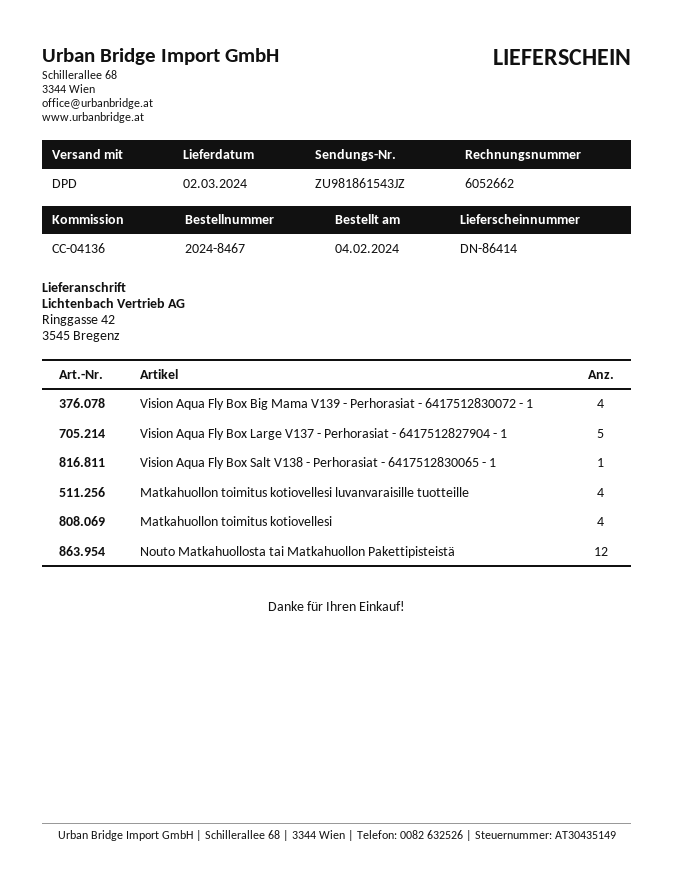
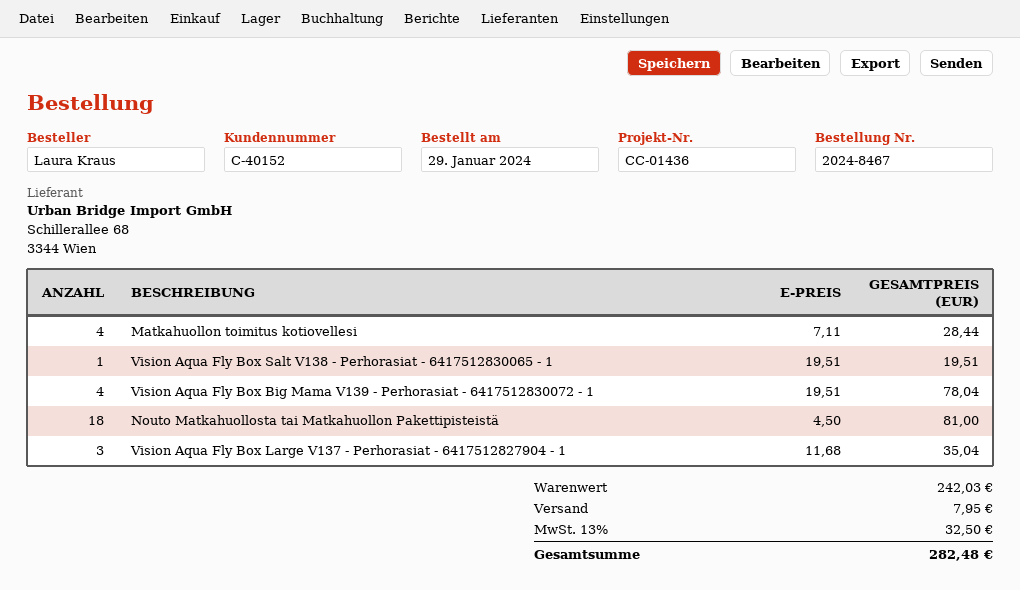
order date: 2024-02-04 -> 2024-01-29
reference: CC-04136 -> CC-01436
Vision Aqua Fly Box Large V137 - Perhorasiat - 6417512827904 - 1: 5 -> 3
Matkahuollon toimitus kotiovellesi luvanvaraisille tuotteille: 4 -> none
Nouto Matkahuollosta tai Matkahuollon Pakettipisteistä: 12 -> 18

